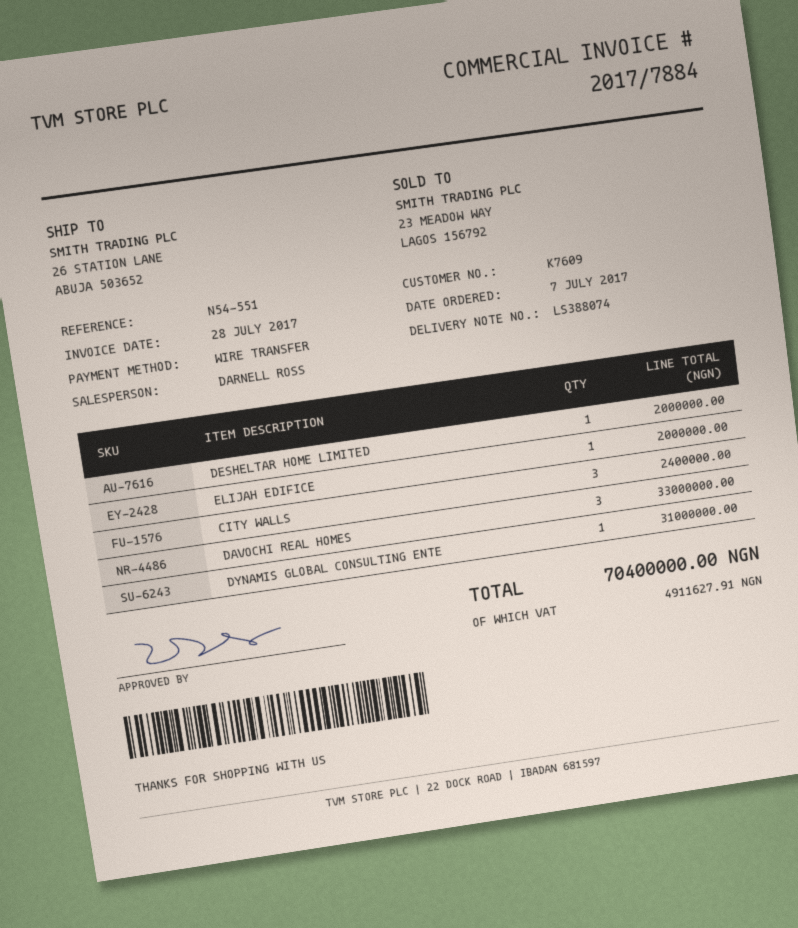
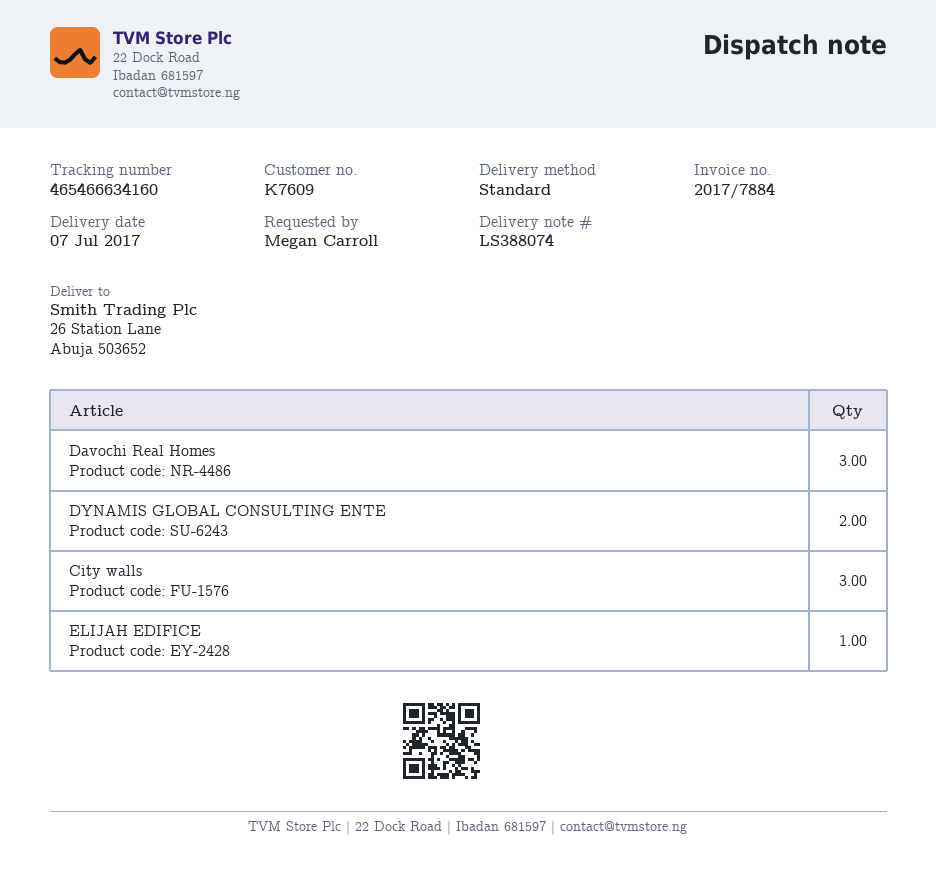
DESHELTAR HOME LIMITED: 1 -> none
DYNAMIS GLOBAL CONSULTING ENTE: 1 -> 2

